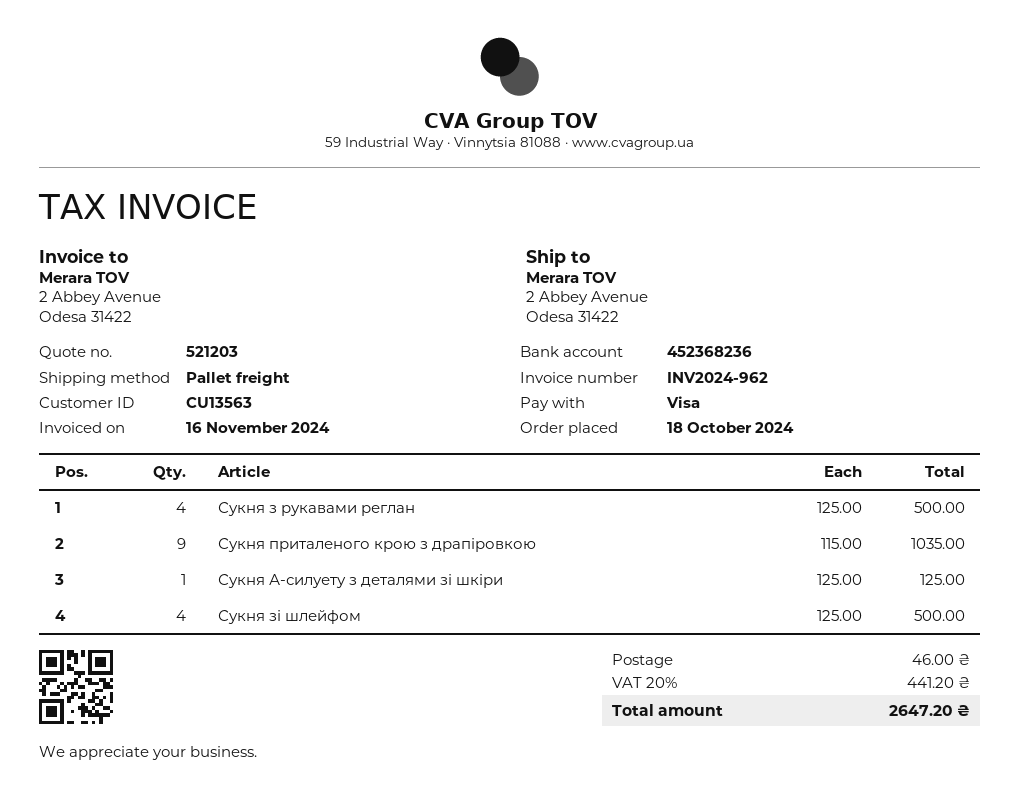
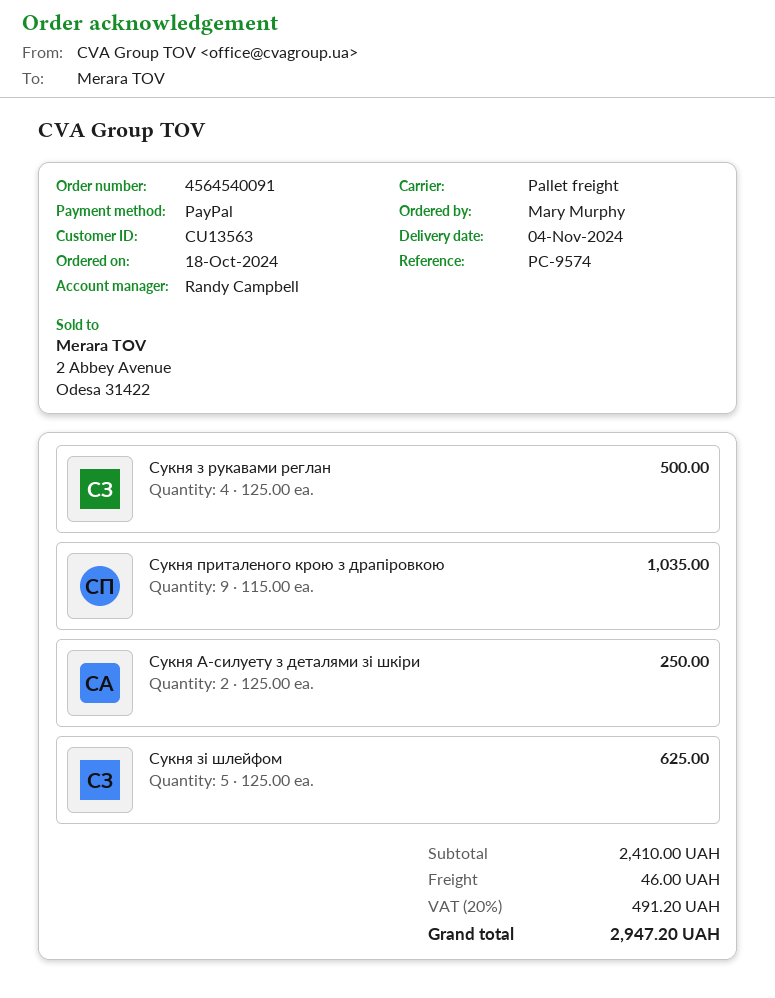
payment method: Visa -> PayPal
Сукня А-силуету з деталями зі шкіри: 1 x 125.00 = 125.00 -> 2 x 125.00 = 250.00
Сукня зі шлейфом: 4 x 125.00 = 500.00 -> 5 x 125.00 = 625.00
tax: 20% = 441.20 -> 20% = 491.20
total: 2647.20 -> 2947.20

